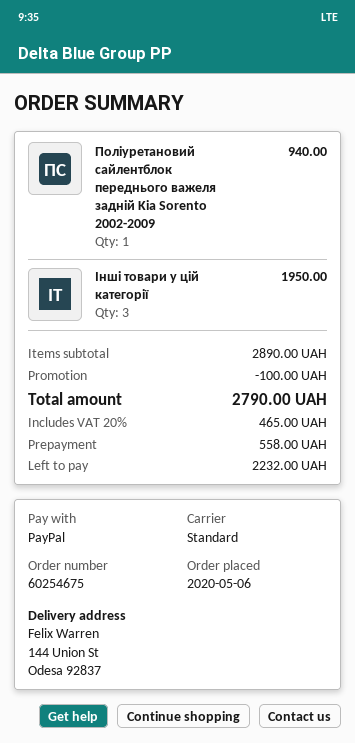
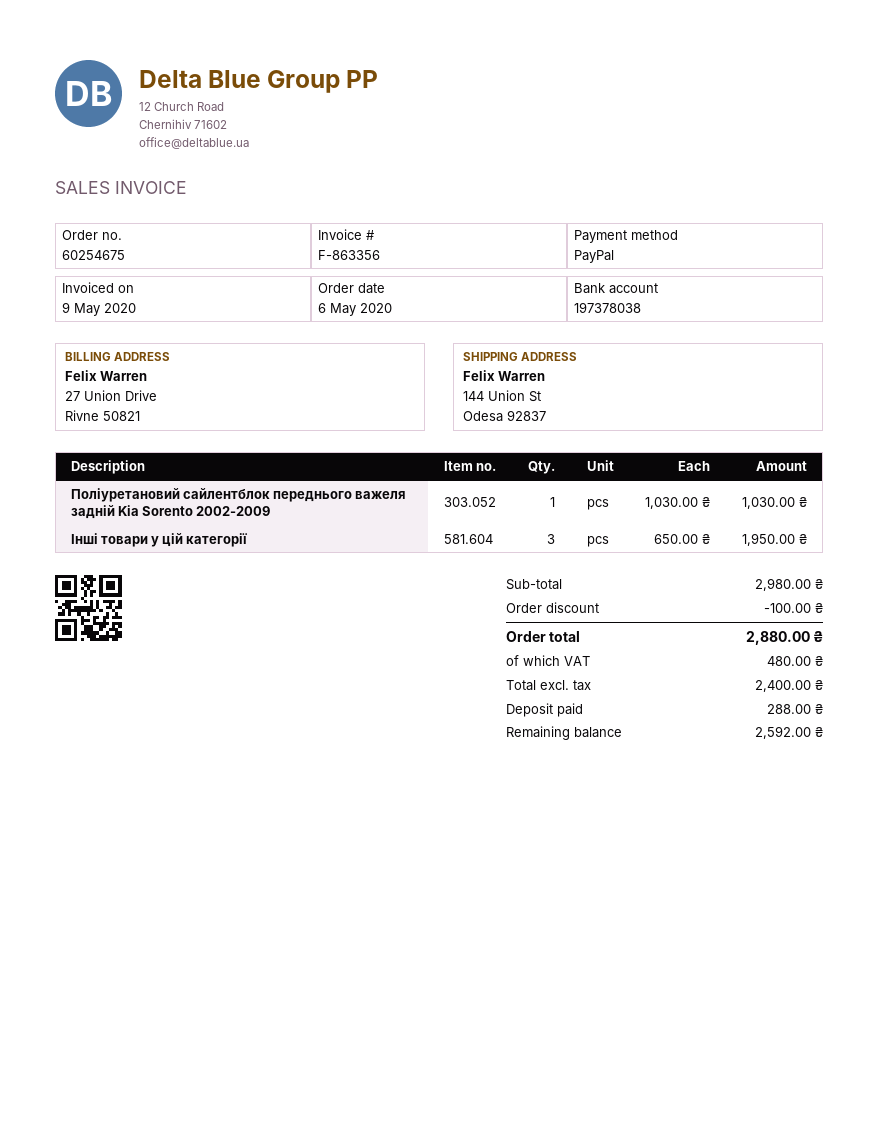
Поліуретановий сайлентблок переднього важеля задній Kia Sorento 2002-2009: 1 for 940.00 -> 1 for 1030.00
subtotal: 2890.00 -> 2980.00
tax: 465.00 -> 480.00
total: 2790.00 -> 2880.00
deposit: 558.00 -> 288.00
balance: 2232.00 -> 2592.00

